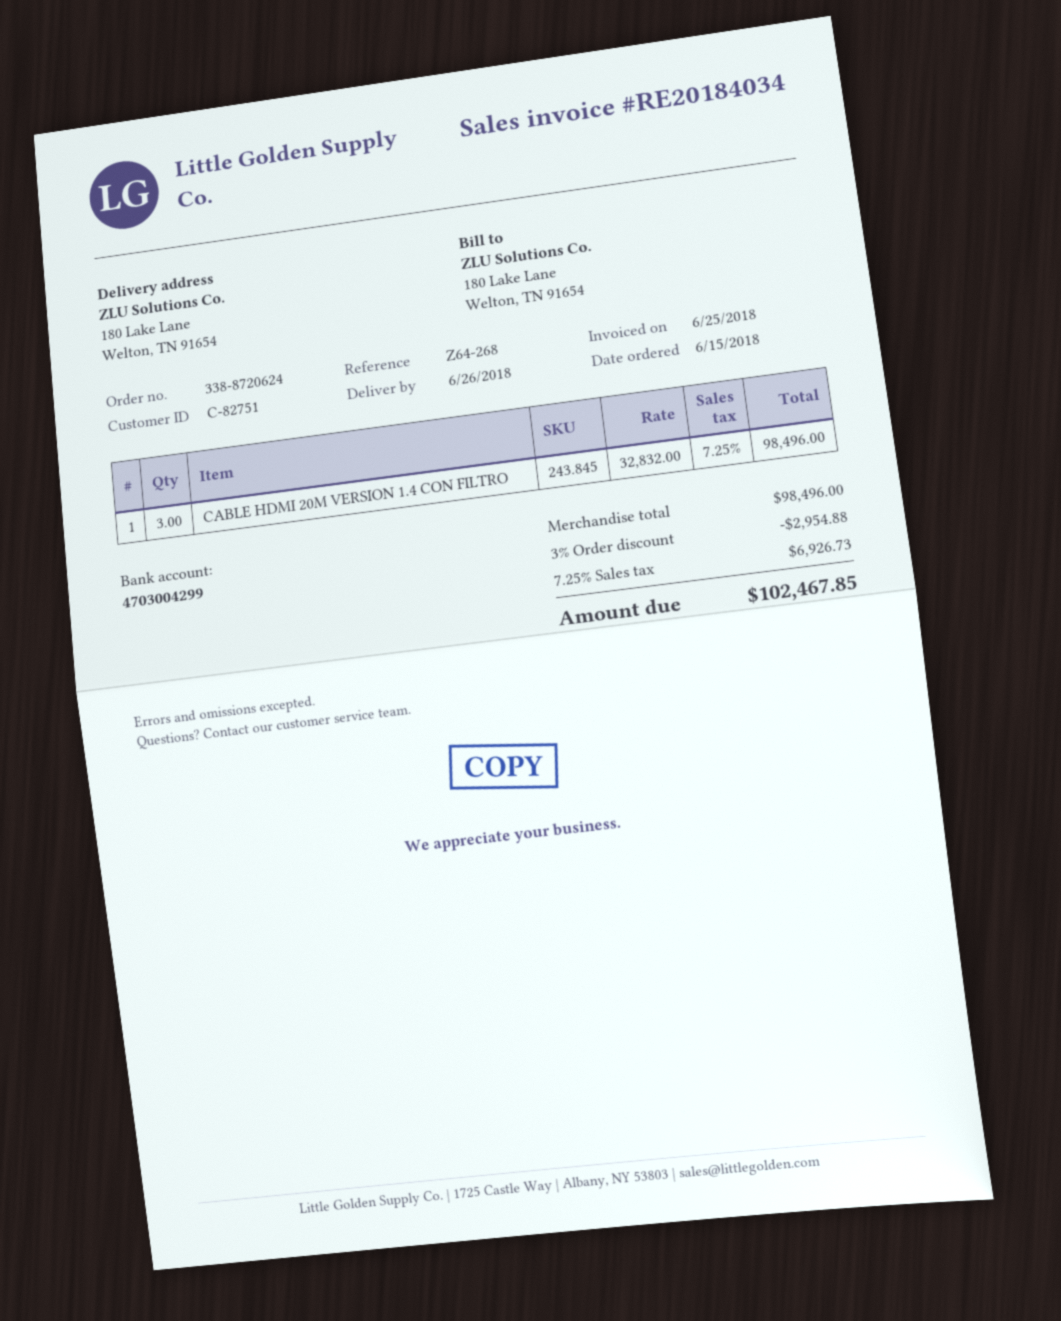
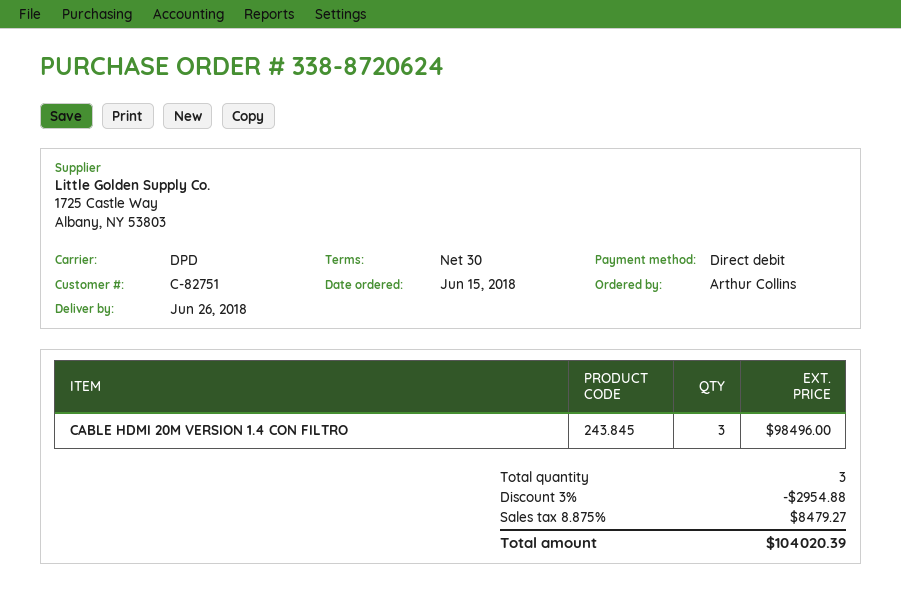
tax: 7.25% = 6926.73 -> 8.875% = 8479.27
total: 102467.85 -> 104020.39

